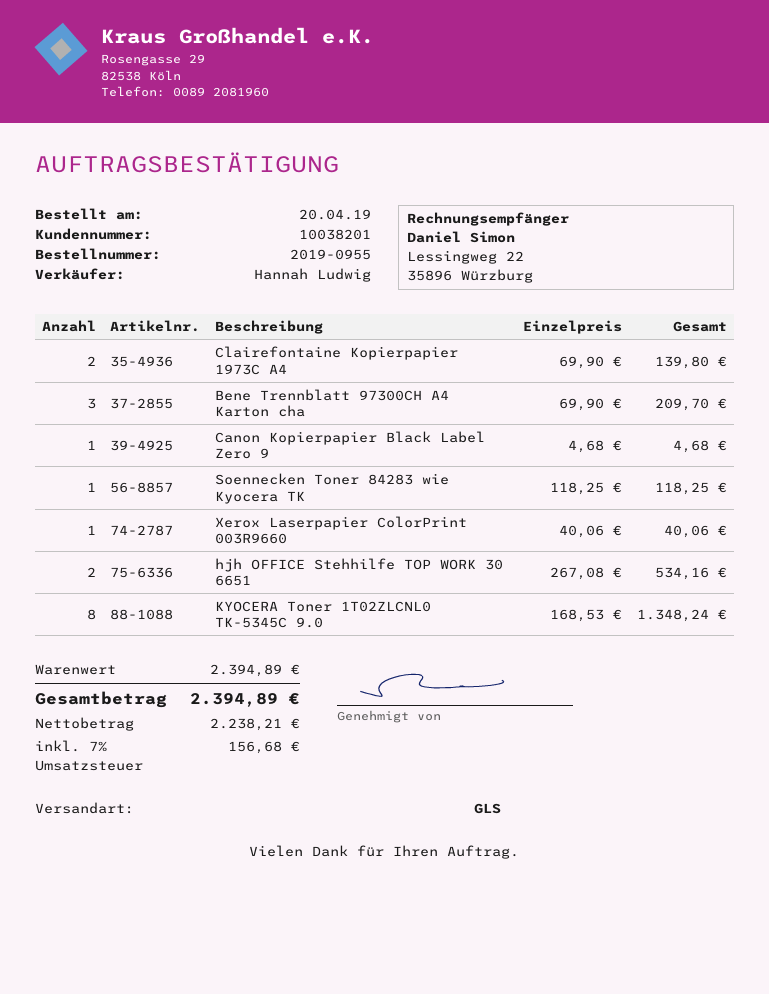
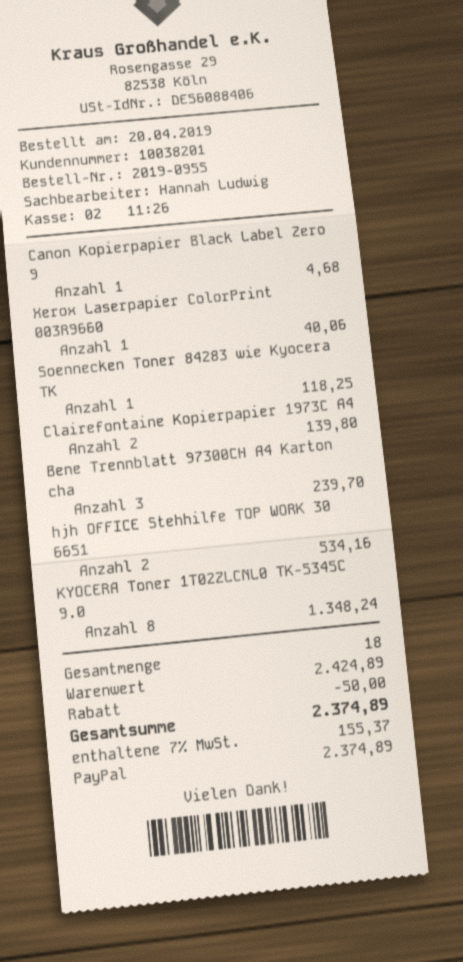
Bene Trennblatt 97300CH A4 Karton cha: 3 for 209.70 -> 3 for 239.70
subtotal: 2394.89 -> 2424.89
discount: none -> 50.00
tax: 7% = 156.68 -> 7% = 155.37
total: 2394.89 -> 2374.89

